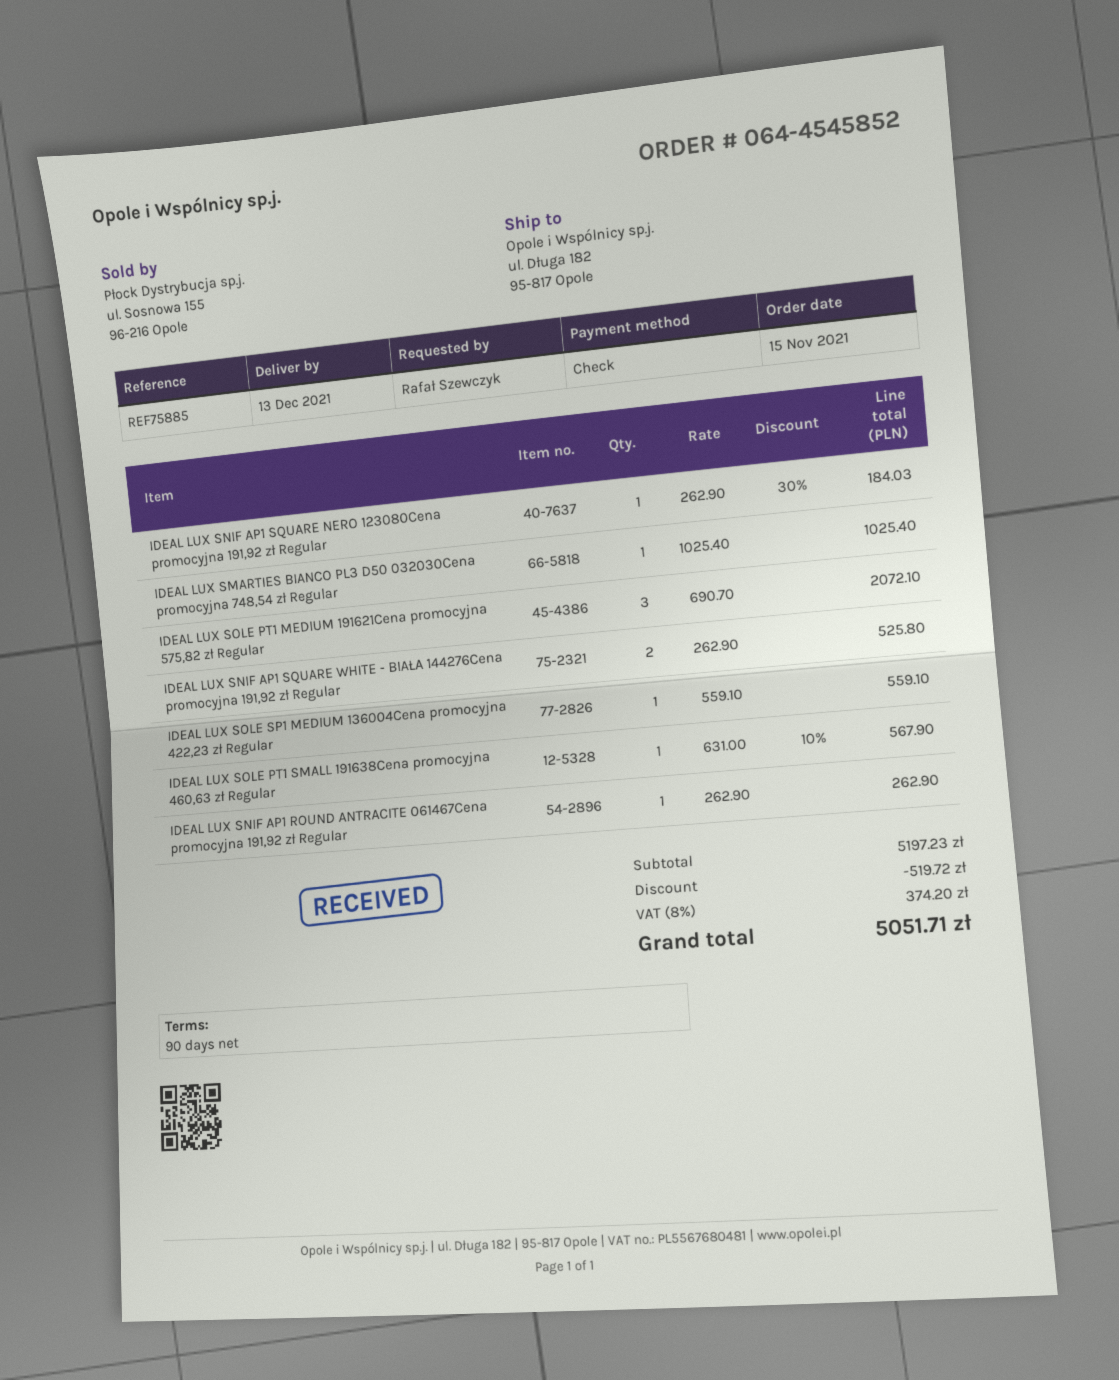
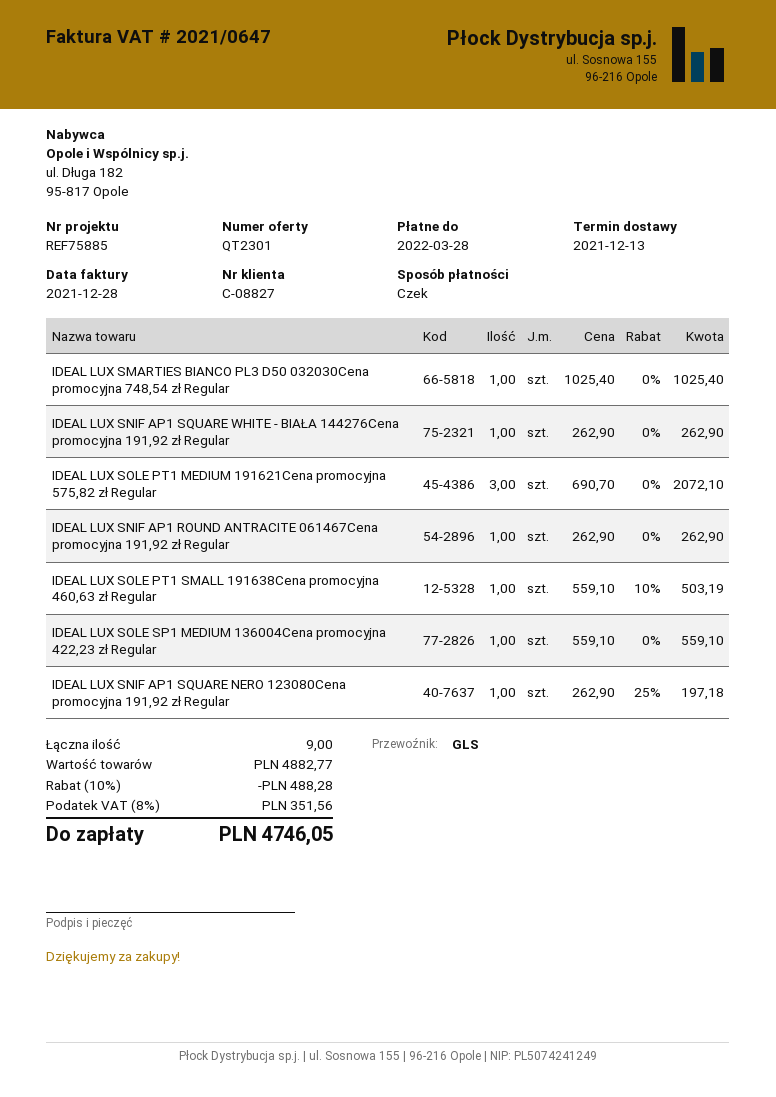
IDEAL LUX SNIF AP1 SQUARE NERO 123080Cena promocyjna 191,92 zł Regular: 1 x 262.90 - 30% = 184.03 -> 1 x 262.90 - 25% = 197.18
IDEAL LUX SNIF AP1 SQUARE WHITE - BIAŁA 144276Cena promocyjna 191,92 zł Regular: 2 x 262.90 = 525.80 -> 1 x 262.90 = 262.90
IDEAL LUX SOLE PT1 SMALL 191638Cena promocyjna 460,63 zł Regular: 1 x 631.00 - 10% = 567.90 -> 1 x 559.10 - 10% = 503.19
subtotal: 5197.23 -> 4882.77
discount: 519.72 -> 488.28
tax: 8% = 374.20 -> 8% = 351.56
total: 5051.71 -> 4746.05

